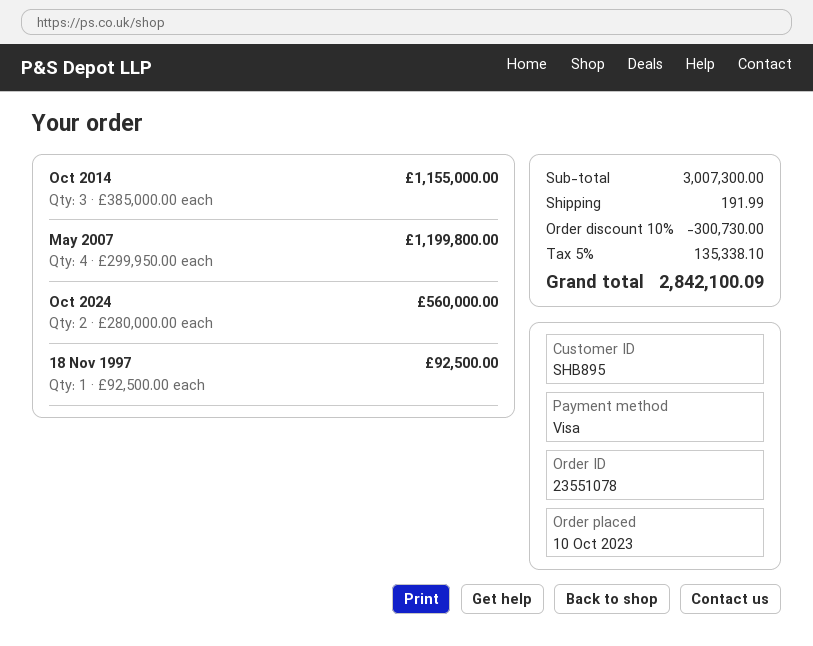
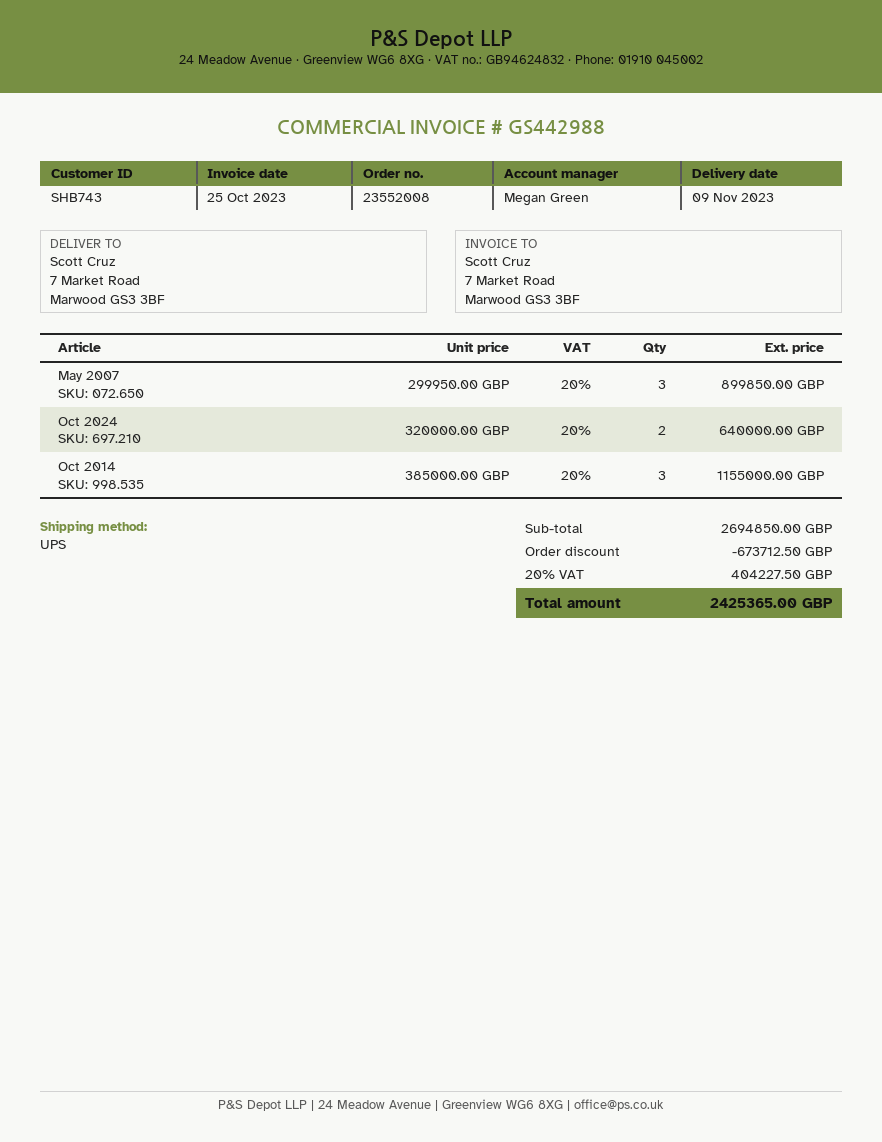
order number: 23551078 -> 23552008
customer number: SHB895 -> SHB743
May 2007: 4 x 299950.00 = 1199800.00 -> 3 x 299950.00 = 899850.00
Oct 2024: 2 x 280000.00 = 560000.00 -> 2 x 320000.00 = 640000.00
18 Nov 1997: 1 x 92500.00 = 92500.00 -> none
subtotal: 3007300.00 -> 2694850.00
discount: 300730.00 -> 673712.50
shipping: 191.99 -> none
tax: 5% = 135338.10 -> 20% = 404227.50
total: 2842100.09 -> 2425365.00

